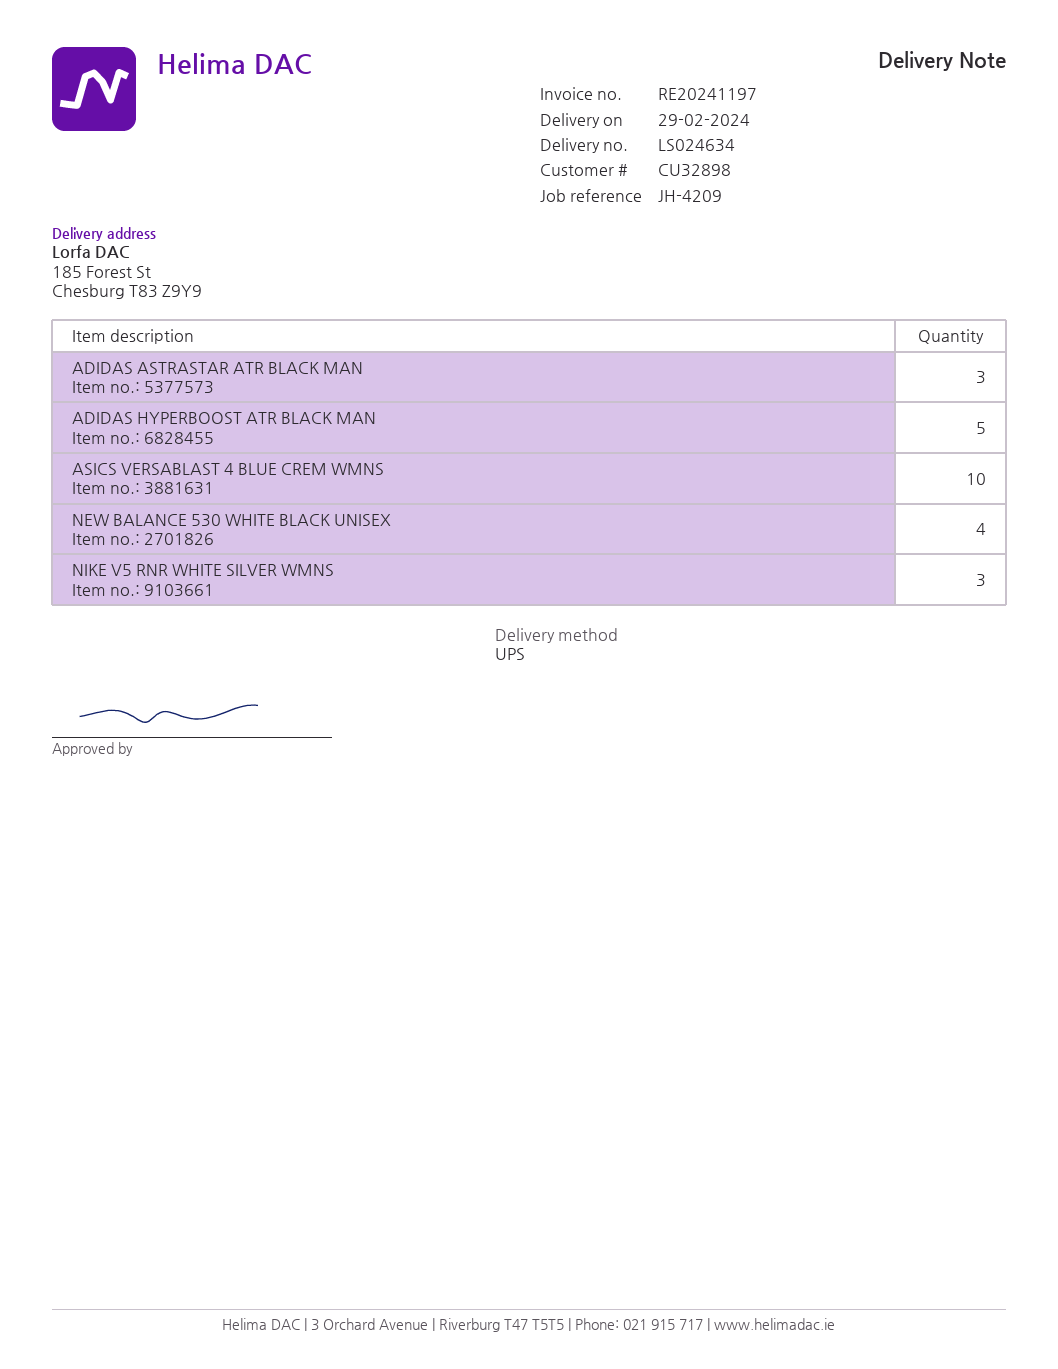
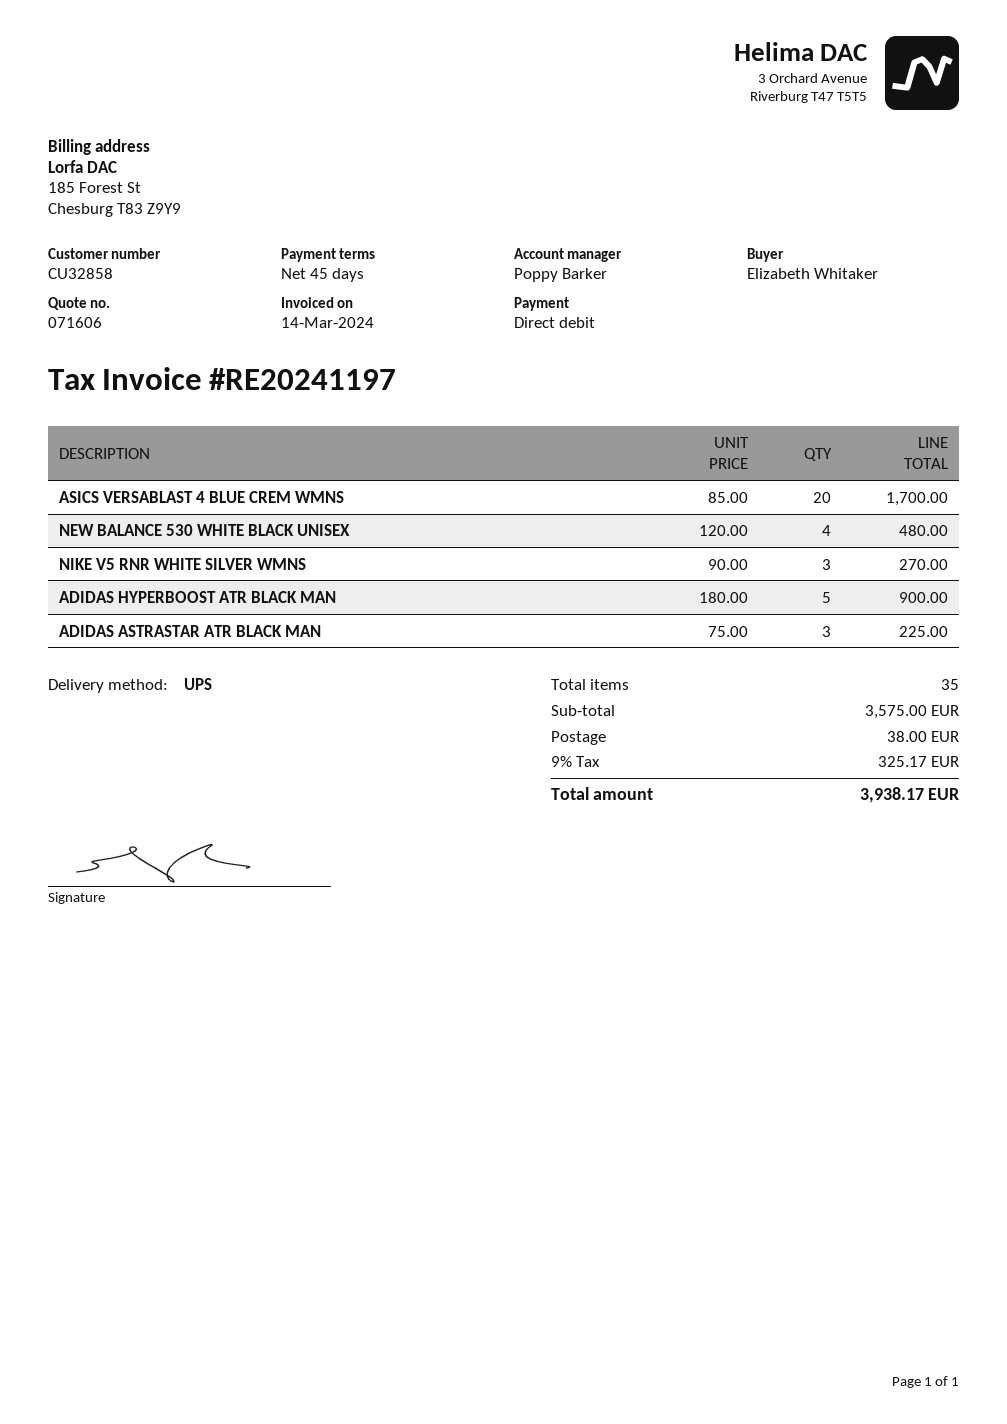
customer number: CU32898 -> CU32858
ASICS VERSABLAST 4 BLUE CREM WMNS: 10 -> 20

